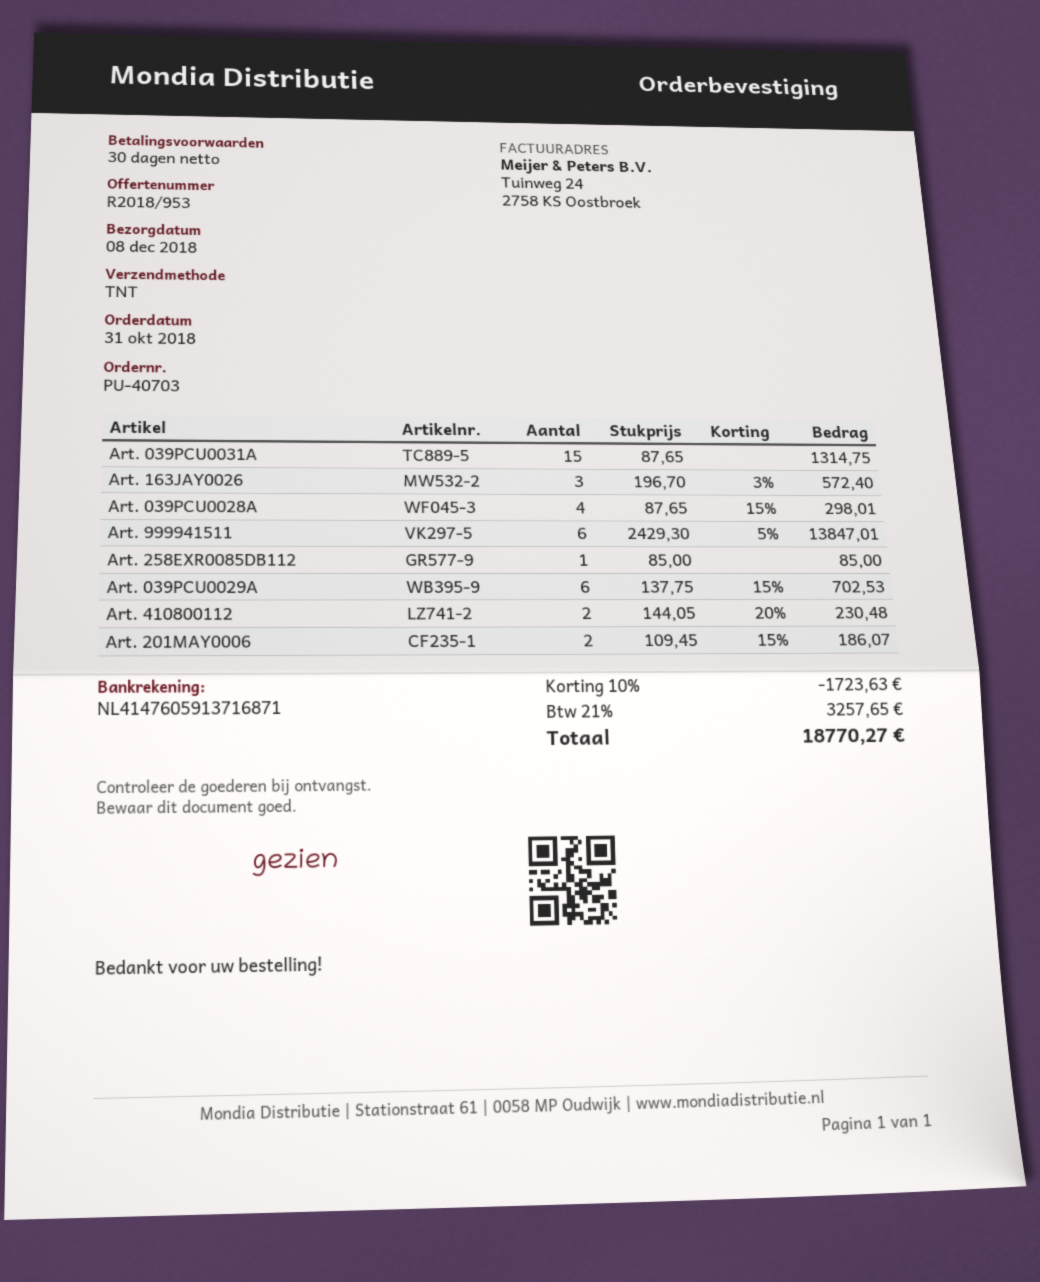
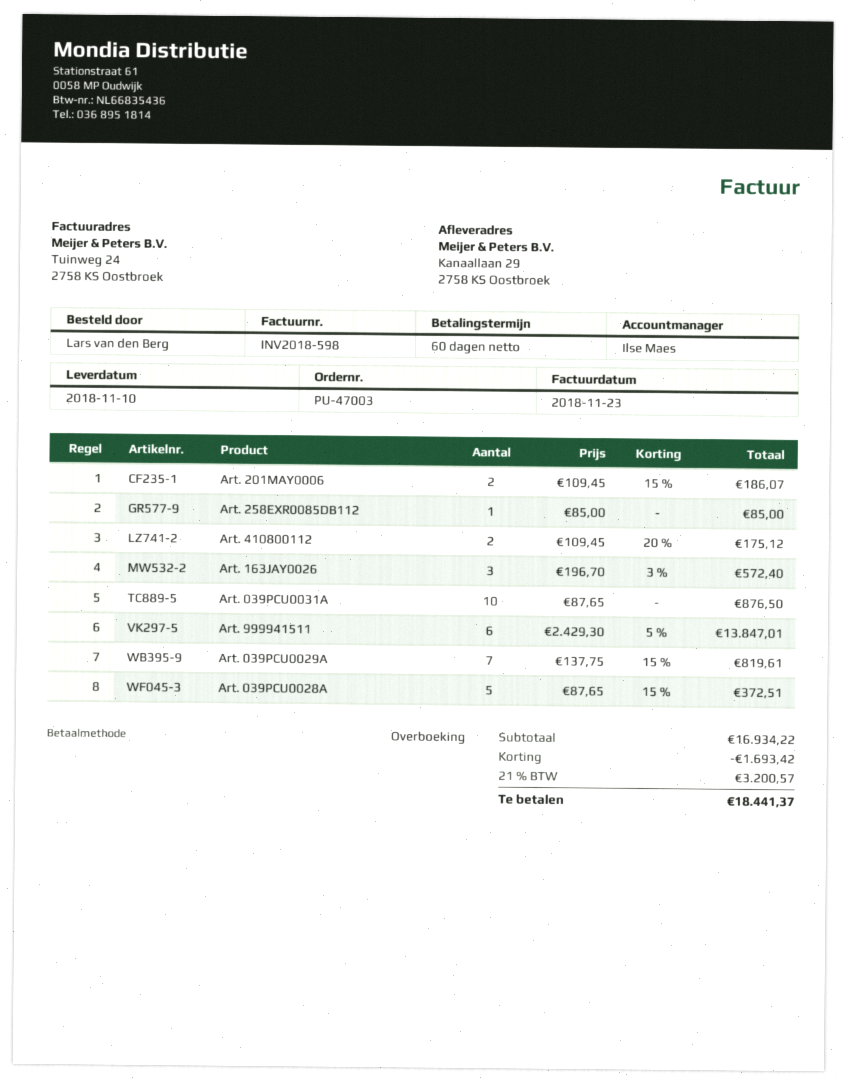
order number: PU-40703 -> PU-47003
delivery date: 2018-12-08 -> 2018-11-10
payment terms: 30 days -> 60 days
Art. 039PCU0031A: 15 x 87.65 = 1314.75 -> 10 x 87.65 = 876.50
Art. 039PCU0028A: 4 x 87.65 - 15% = 298.01 -> 5 x 87.65 - 15% = 372.51
Art. 039PCU0029A: 6 x 137.75 - 15% = 702.53 -> 7 x 137.75 - 15% = 819.61
Art. 410800112: 2 x 144.05 - 20% = 230.48 -> 2 x 109.45 - 20% = 175.12
discount: 1723.63 -> 1693.42
tax: 21% = 3257.65 -> 21% = 3200.57
total: 18770.27 -> 18441.37

